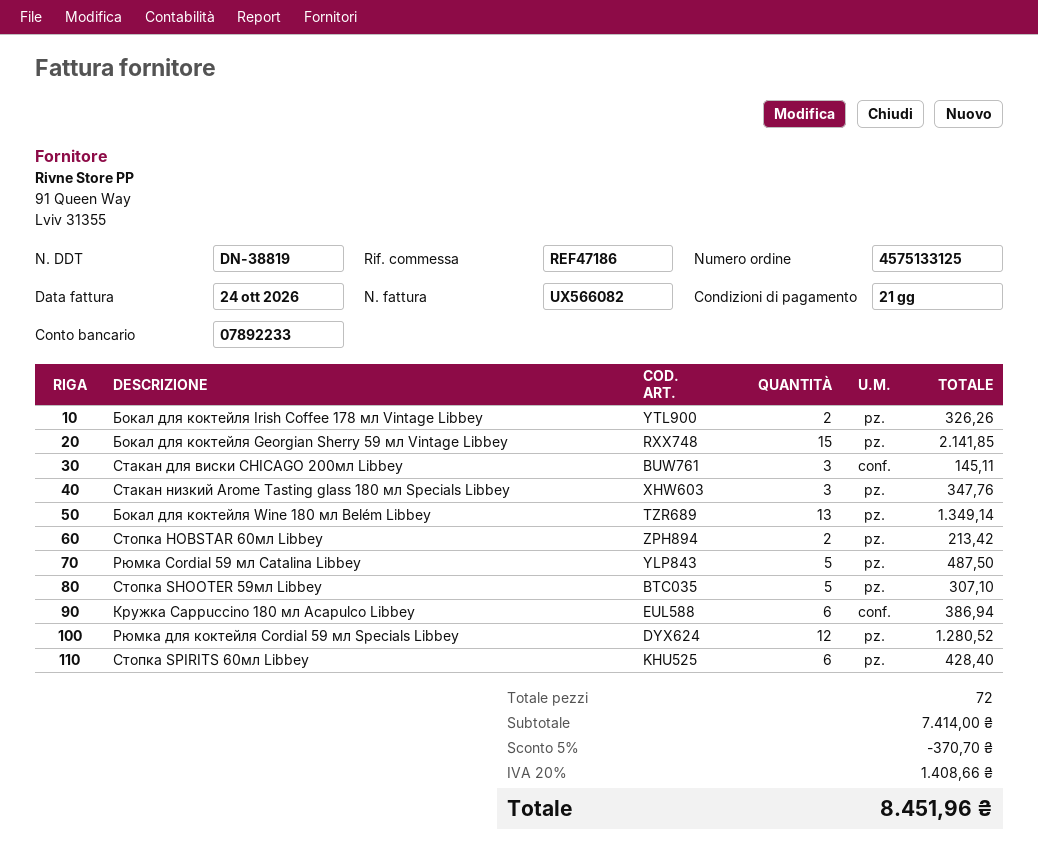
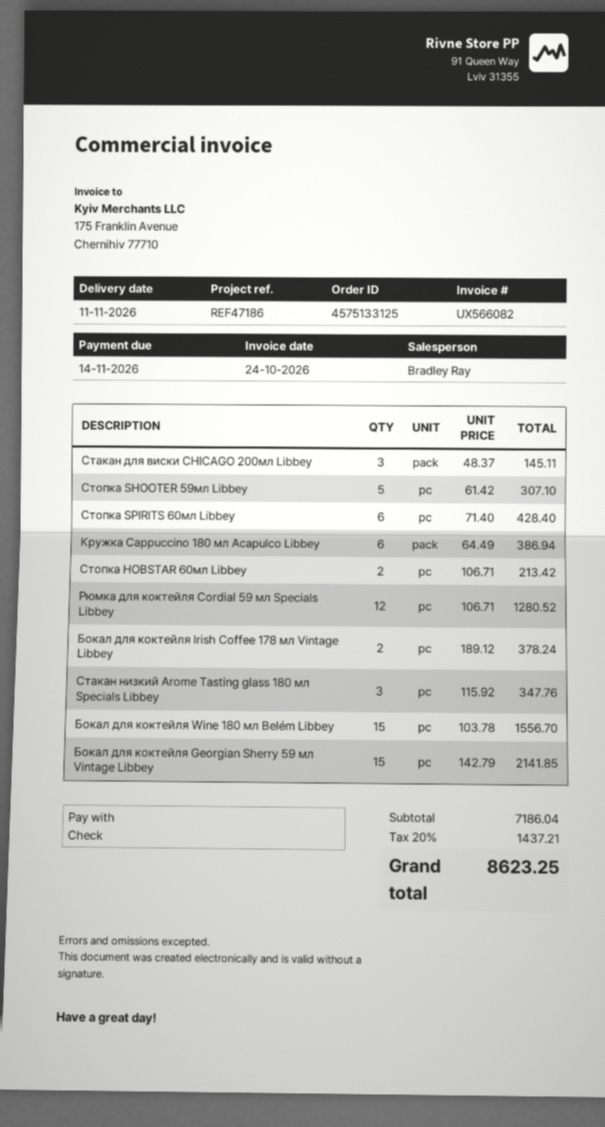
Бокал для коктейля Irish Coffee 178 мл Vintage Libbey: 2 for 326.26 -> 2 for 378.24
Бокал для коктейля Wine 180 мл Belém Libbey: 13 for 1349.14 -> 15 for 1556.70
Рюмка Cordial 59 мл Catalina Libbey: 5 for 487.50 -> none
subtotal: 7414.00 -> 7186.04
discount: 5% = 370.70 -> none
tax: 20% = 1408.66 -> 20% = 1437.21
total: 8451.96 -> 8623.25

